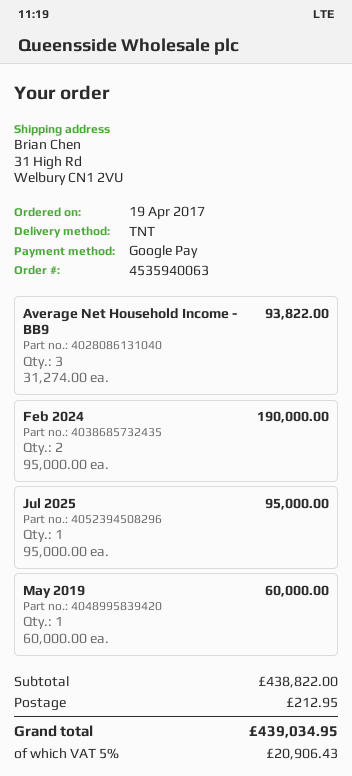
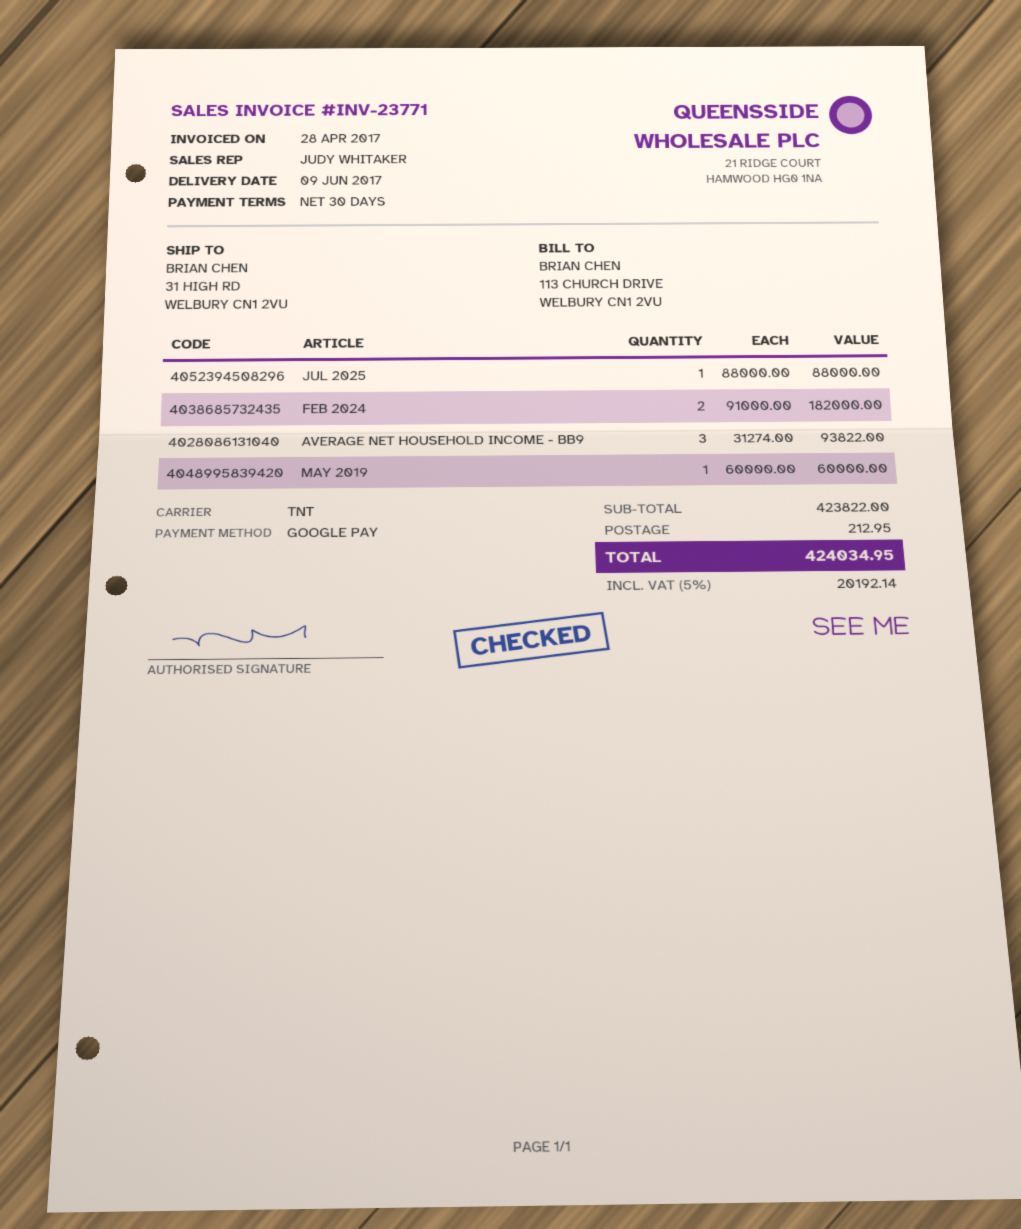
Feb 2024: 2 x 95000.00 = 190000.00 -> 2 x 91000.00 = 182000.00
Jul 2025: 1 x 95000.00 = 95000.00 -> 1 x 88000.00 = 88000.00
subtotal: 438822.00 -> 423822.00
tax: 5% = 20906.43 -> 5% = 20192.14
total: 439034.95 -> 424034.95

